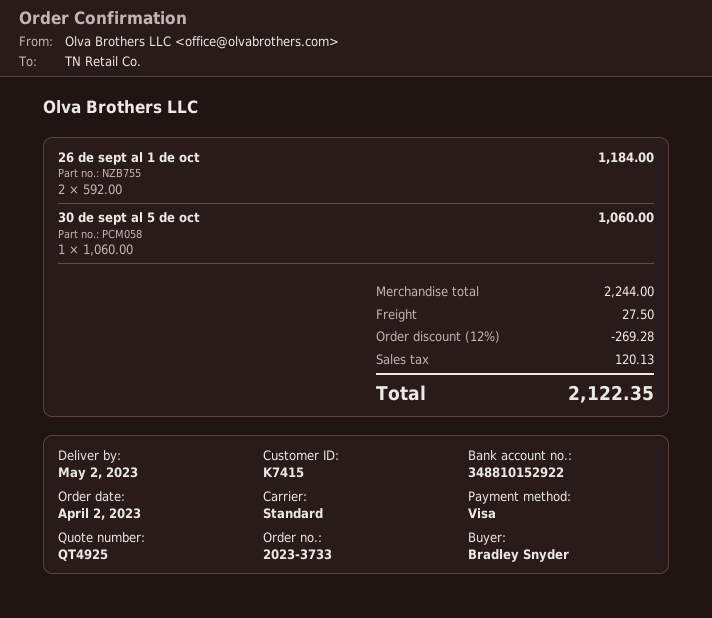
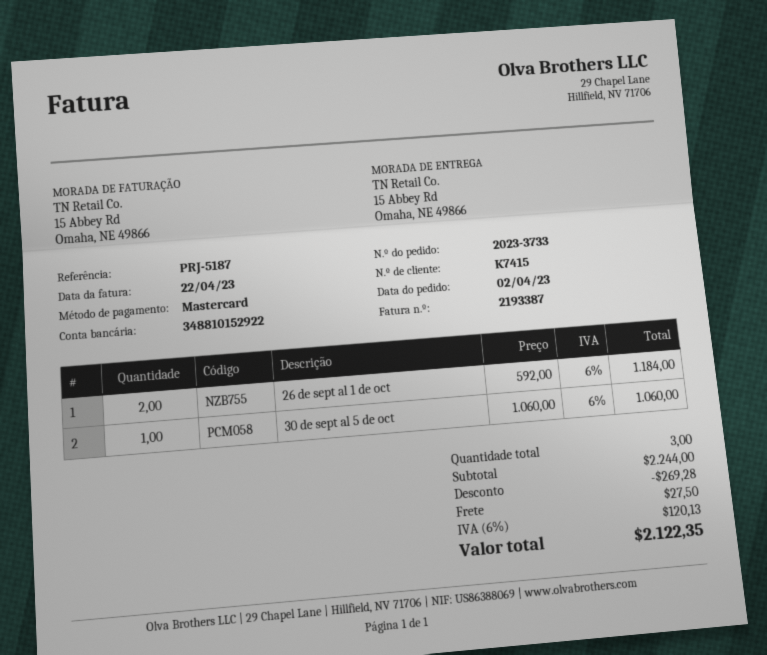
payment method: Visa -> Mastercard

